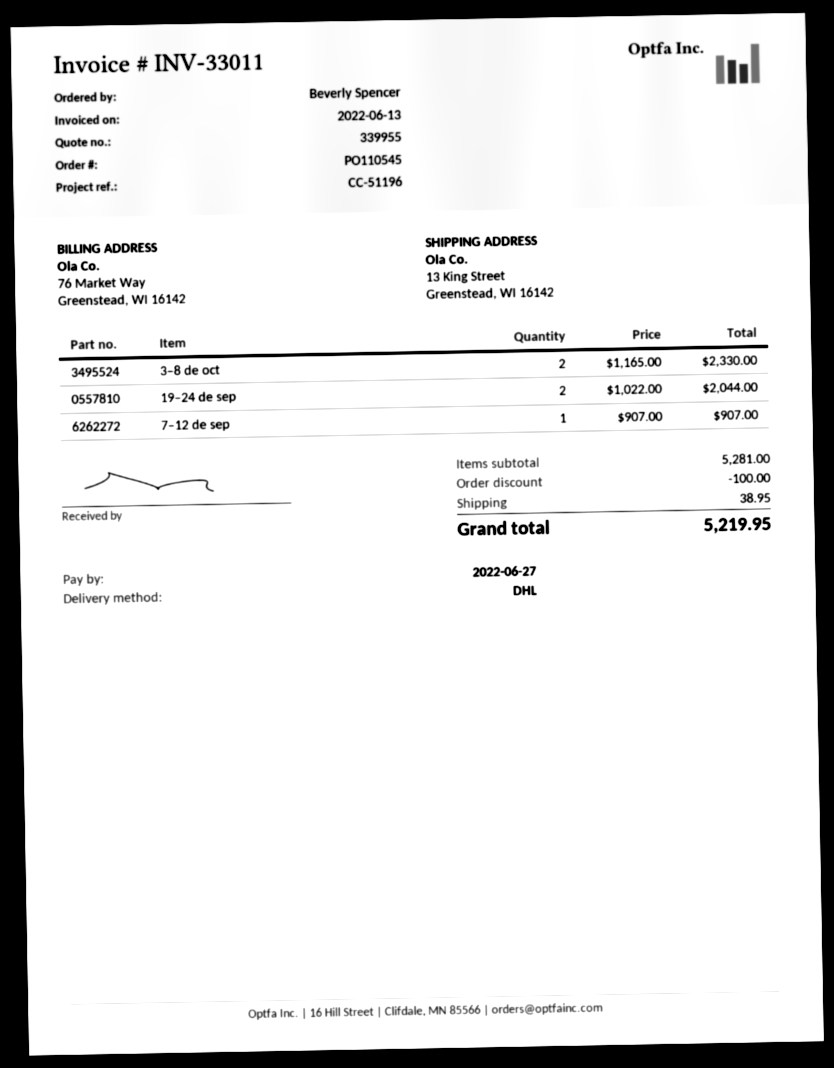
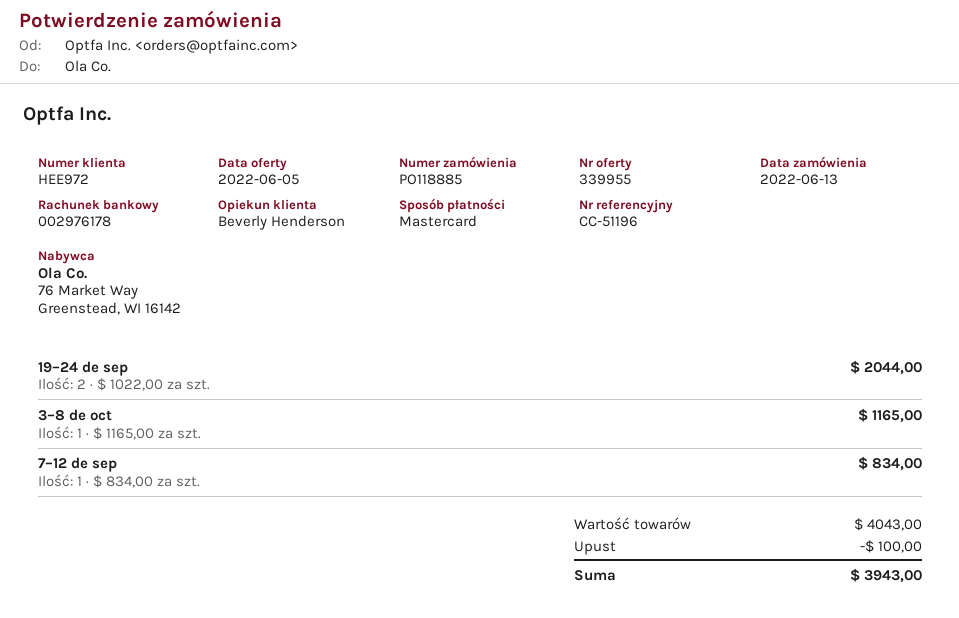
order number: PO110545 -> PO118885
3–8 de oct: 2 x 1165.00 = 2330.00 -> 1 x 1165.00 = 1165.00
7–12 de sep: 1 x 907.00 = 907.00 -> 1 x 834.00 = 834.00
subtotal: 5281.00 -> 4043.00
shipping: 38.95 -> none
total: 5219.95 -> 3943.00

